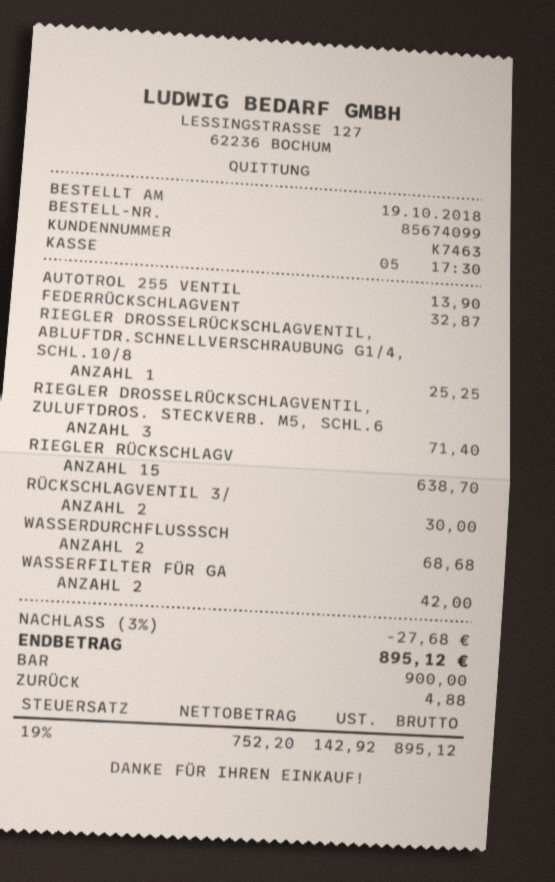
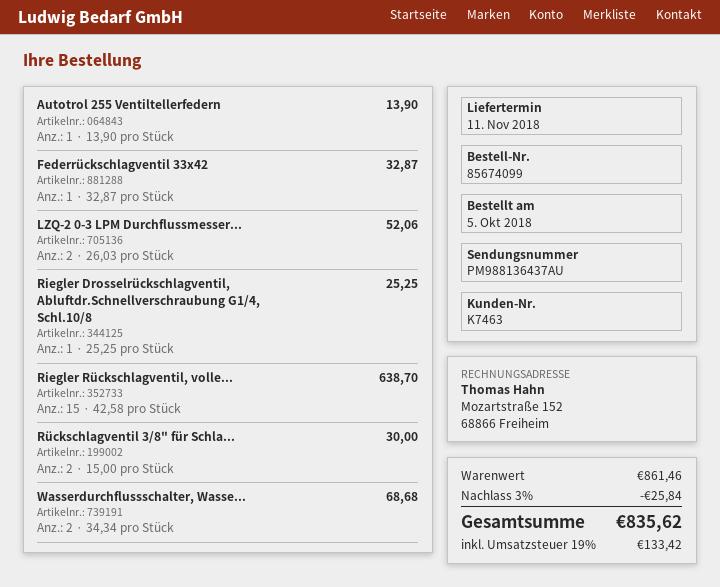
order date: 2018-10-19 -> 2018-10-05
RIEGLER DROSSELRÜCKSCHLAGVENTIL, ZULUFTDROS. STECKVERB. M5, SCHL.6: 3 for 71.40 -> none
WASSERFILTER FÜR GA: 2 for 42.00 -> none
LZQ-2 0-3 LPM Durchflussmesser...: none -> 2 for 52.06
discount: 3% = 27.68 -> 3% = 25.84
tax: 19% = 142.92 -> 19% = 133.42
total: 895.12 -> 835.62

